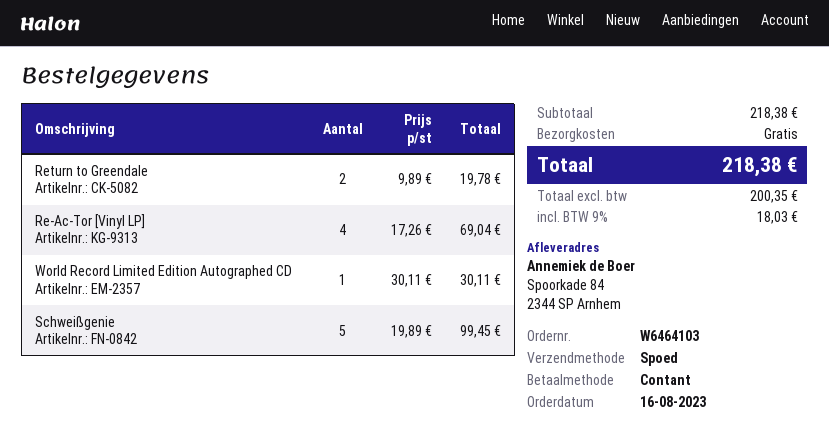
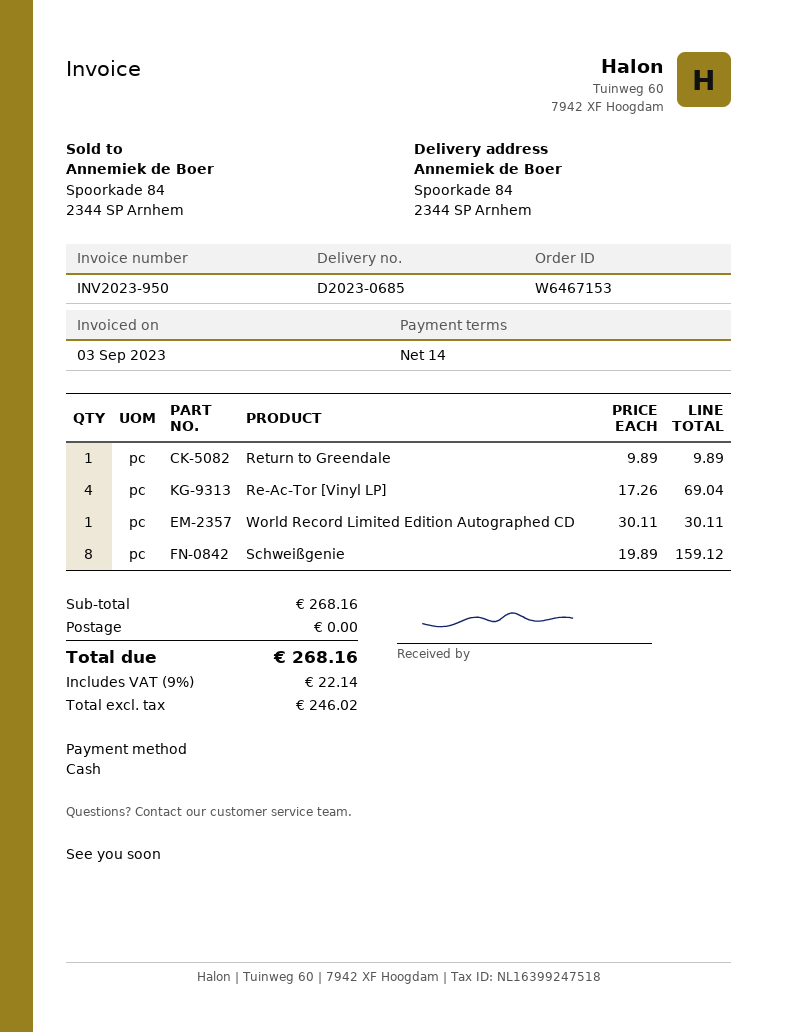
order number: W6464103 -> W6467153
Return to Greendale: 2 x 9.89 = 19.78 -> 1 x 9.89 = 9.89
Schweißgenie: 5 x 19.89 = 99.45 -> 8 x 19.89 = 159.12
subtotal: 218.38 -> 268.16
net: 200.35 -> 246.02
tax: 9% = 18.03 -> 9% = 22.14
total: 218.38 -> 268.16

